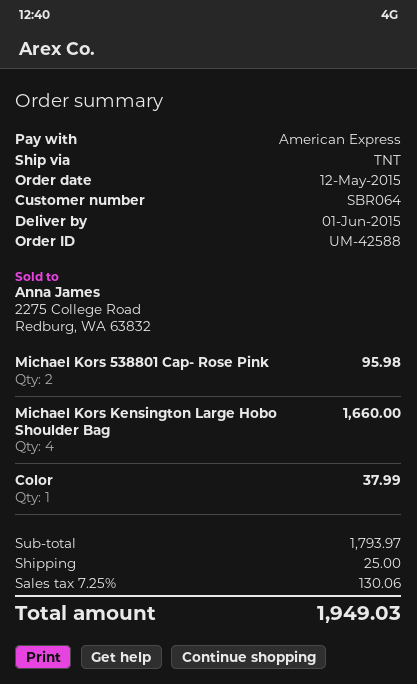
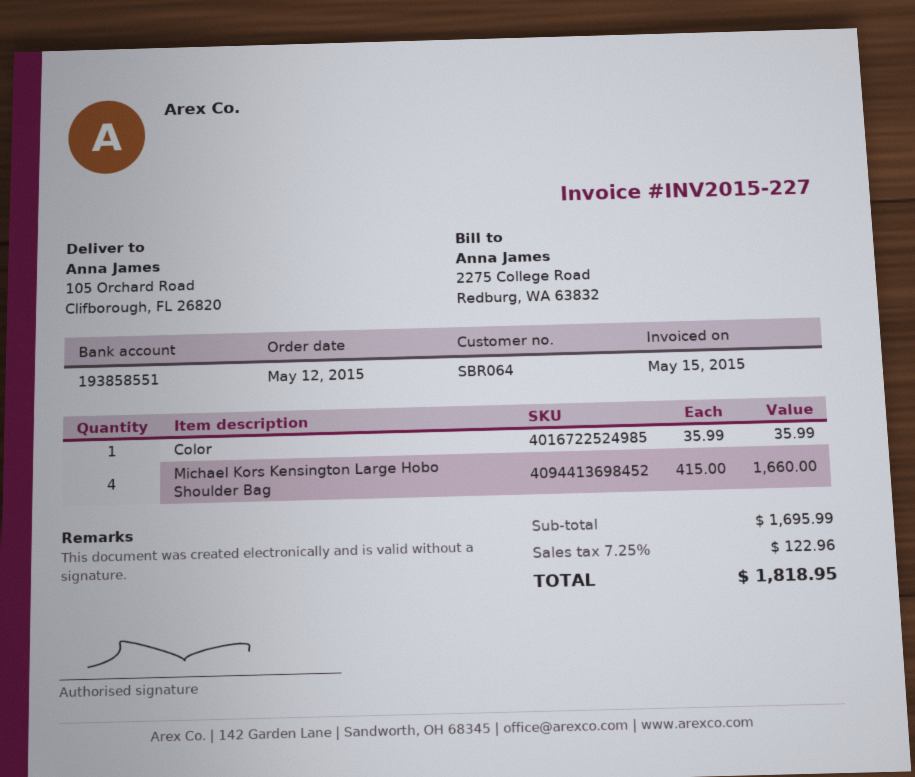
Michael Kors 538801 Cap- Rose Pink: 2 for 95.98 -> none
Color: 1 for 37.99 -> 1 for 35.99
subtotal: 1793.97 -> 1695.99
shipping: 25.00 -> none
tax: 7.25% = 130.06 -> 7.25% = 122.96
total: 1949.03 -> 1818.95

